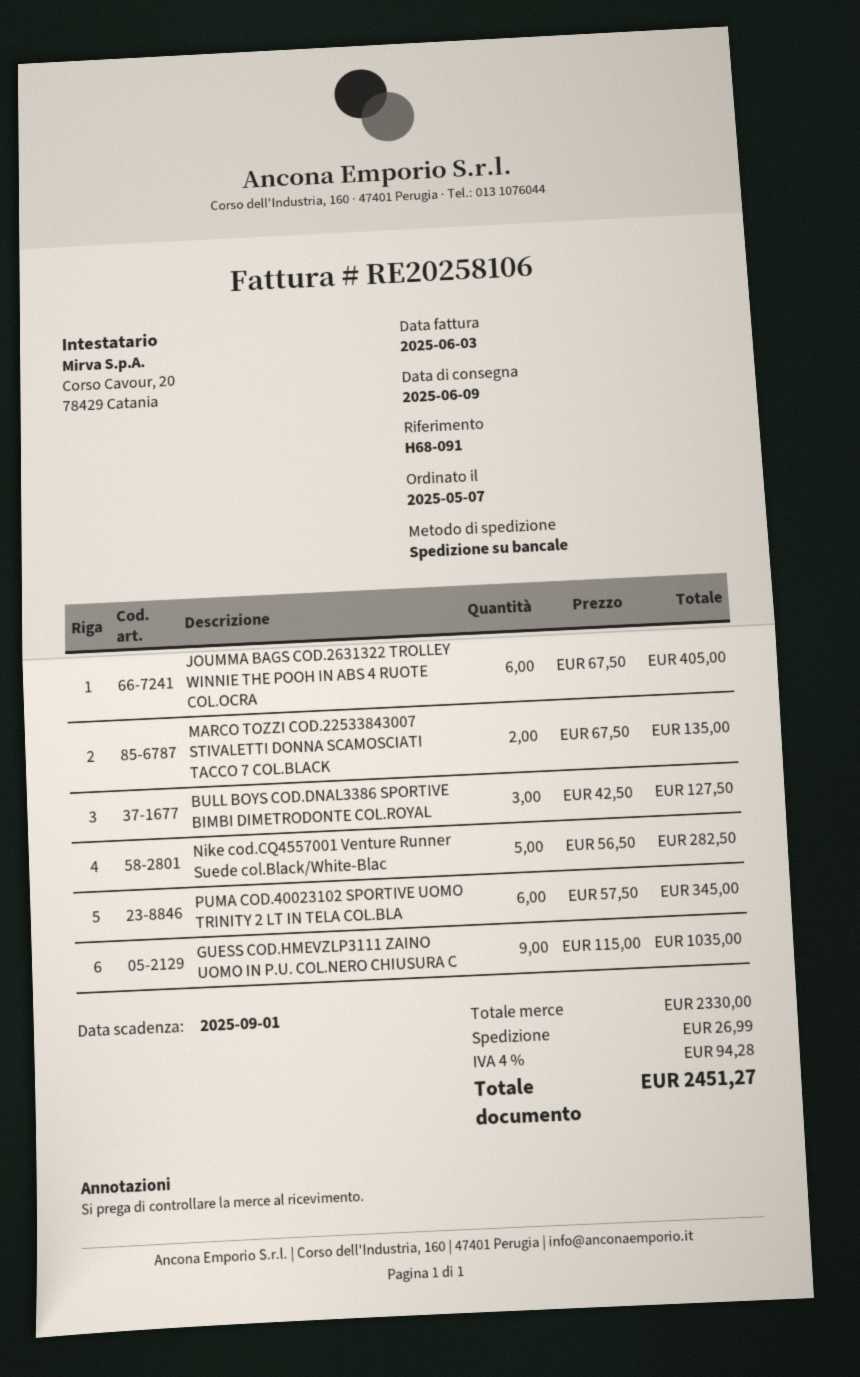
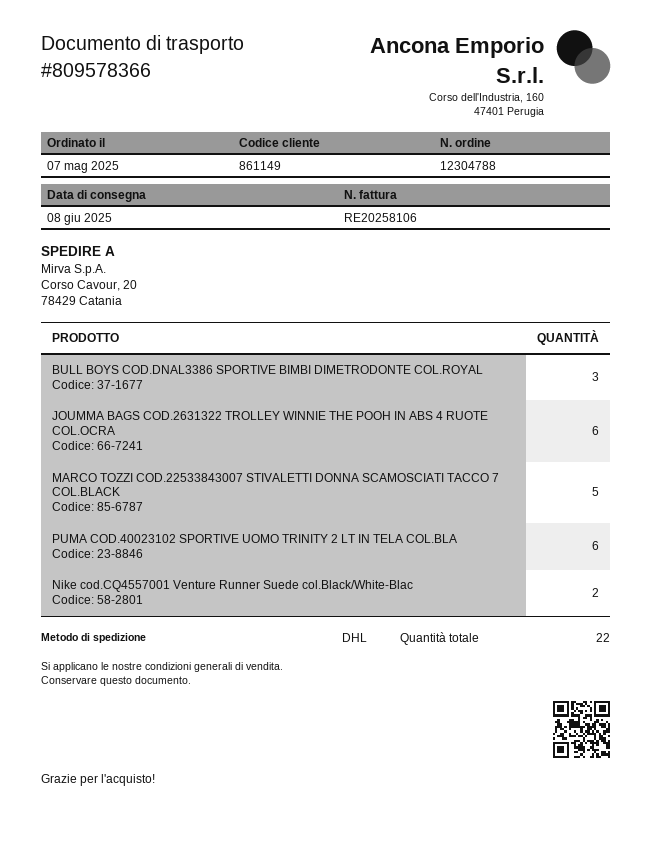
delivery date: 2025-06-09 -> 2025-06-08
shipping method: pallet freight -> DHL
MARCO TOZZI COD.22533843007 STIVALETTI DONNA SCAMOSCIATI TACCO 7 COL.BLACK: 2 -> 5
Nike cod.CQ4557001 Venture Runner Suede col.Black/White-Blac: 5 -> 2
GUESS COD.HMEVZLP3111 ZAINO UOMO IN P.U. COL.NERO CHIUSURA C: 9 -> none

